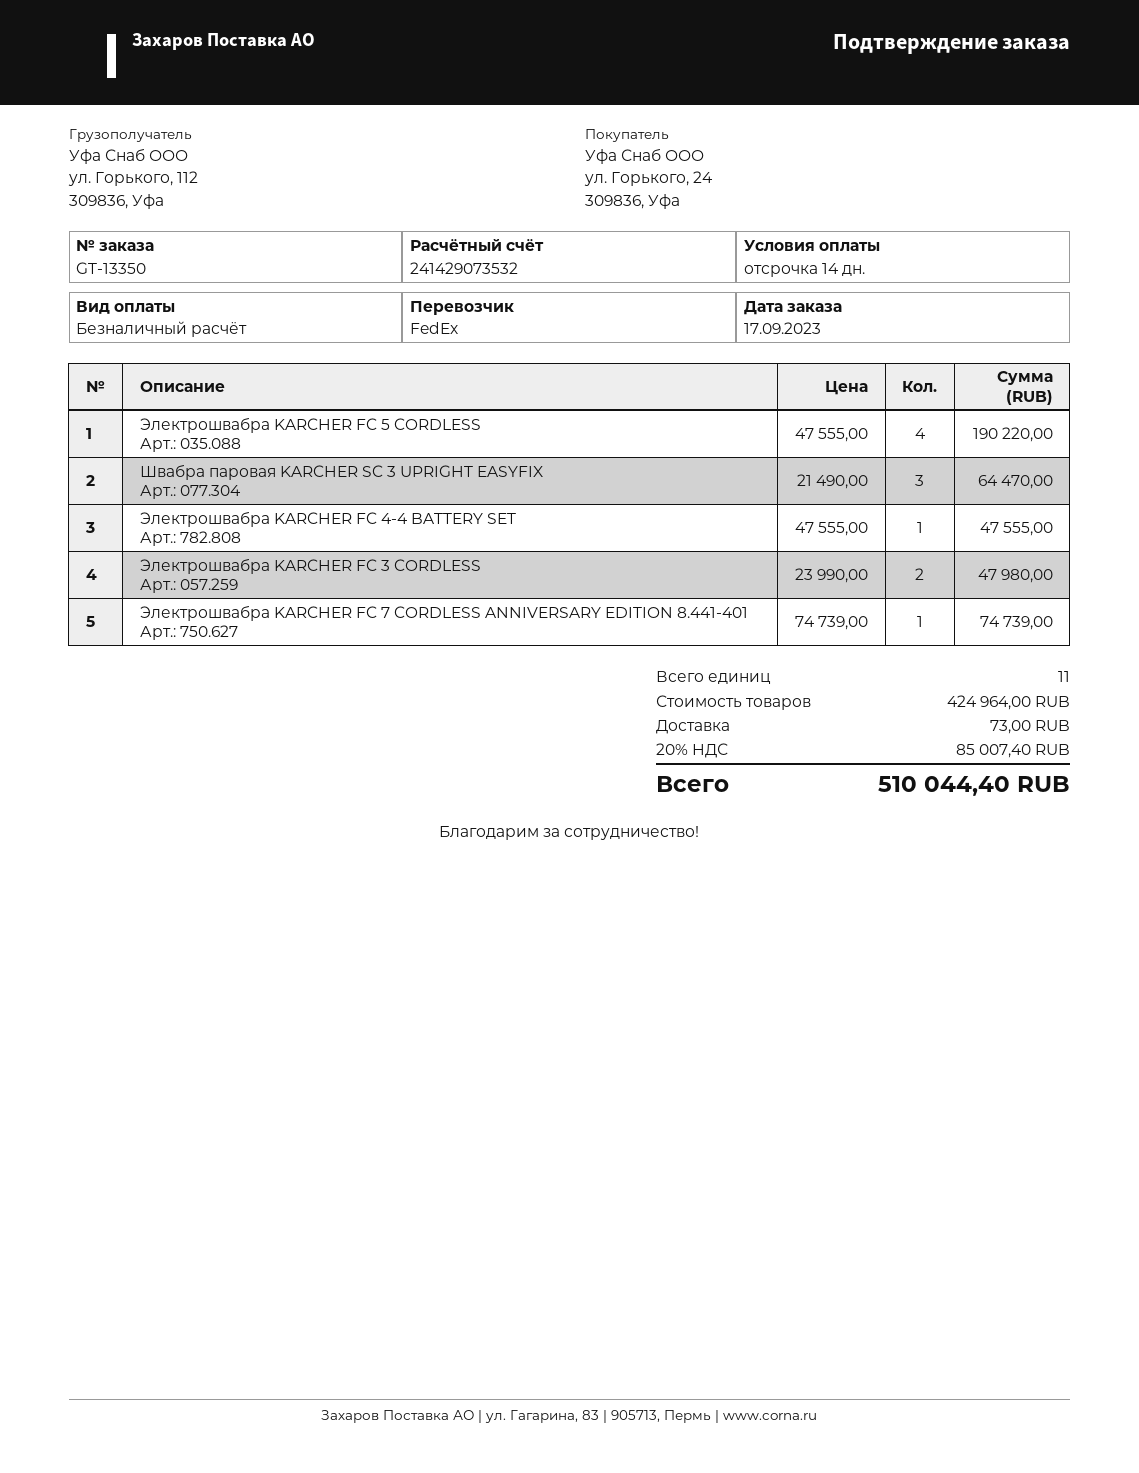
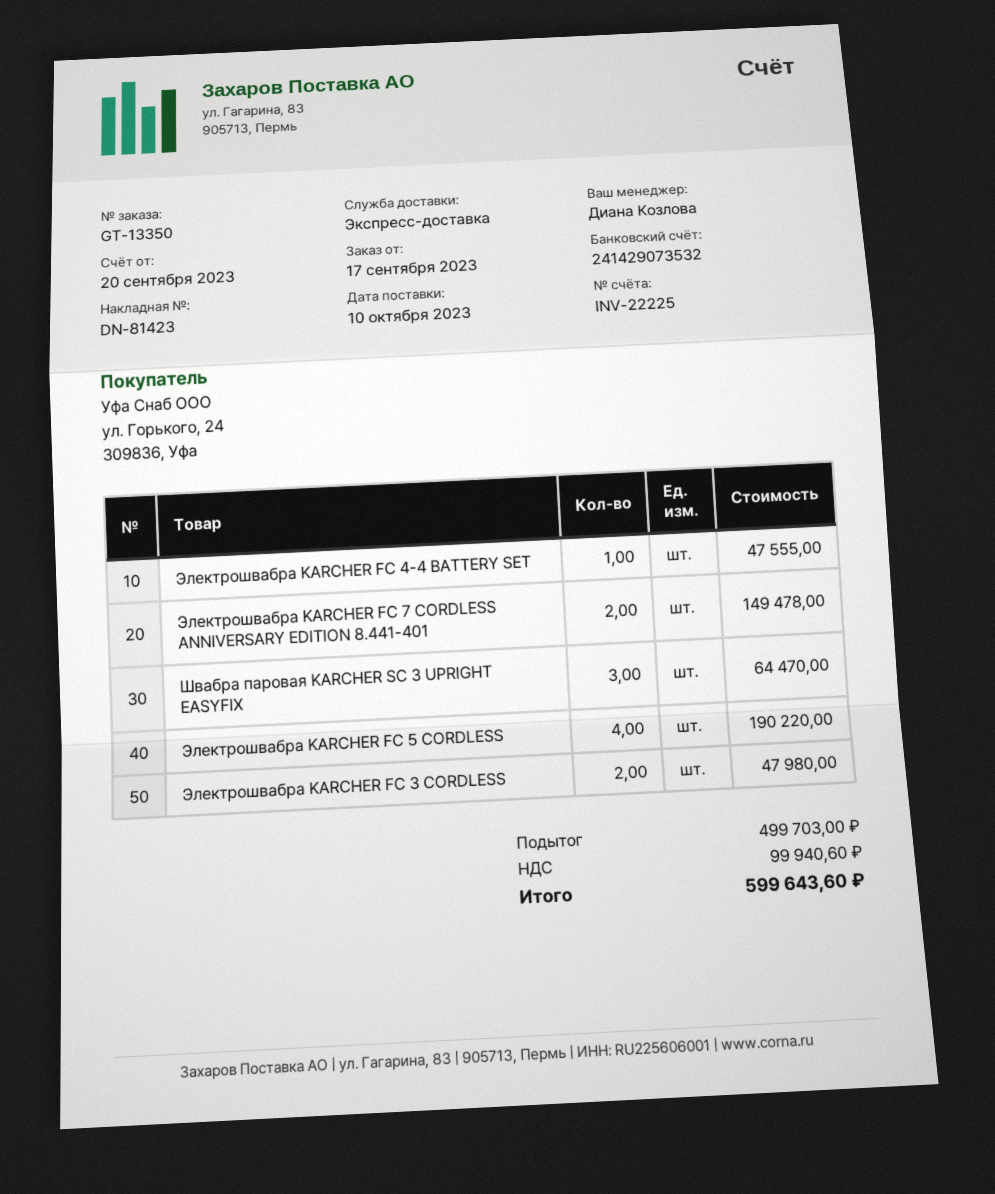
shipping method: FedEx -> express
Электрошвабра KARCHER FC 7 CORDLESS ANNIVERSARY EDITION 8.441-401: 1 for 74739.00 -> 2 for 149478.00
subtotal: 424964.00 -> 499703.00
shipping: 73.00 -> none
tax: 85007.40 -> 99940.60
total: 510044.40 -> 599643.60

